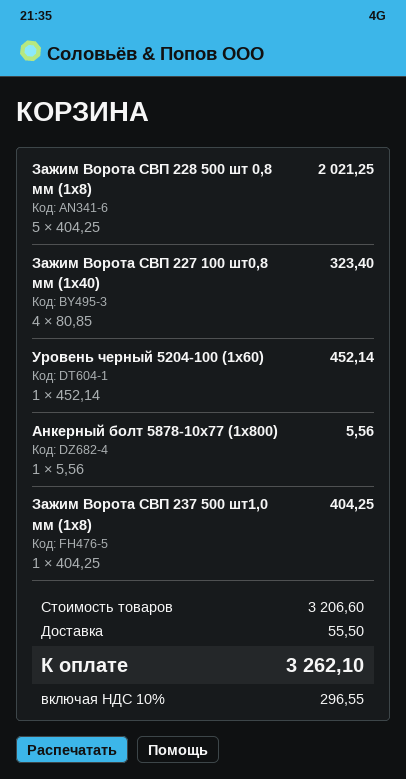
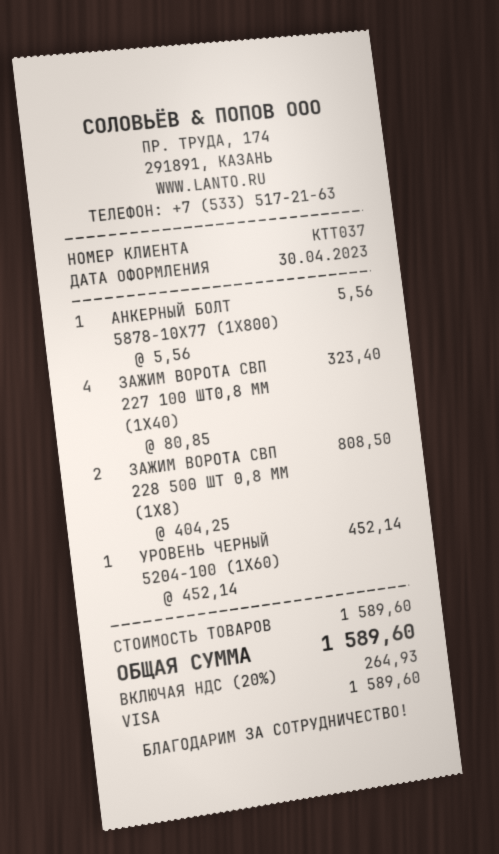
Зажим Ворота СВП 228 500 шт 0,8 мм (1х8): 5 x 404.25 = 2021.25 -> 2 x 404.25 = 808.50
Зажим Ворота СВП 237 500 шт1,0 мм (1х8): 1 x 404.25 = 404.25 -> none
subtotal: 3206.60 -> 1589.60
shipping: 55.50 -> none
tax: 10% = 296.55 -> 20% = 264.93
total: 3262.10 -> 1589.60

